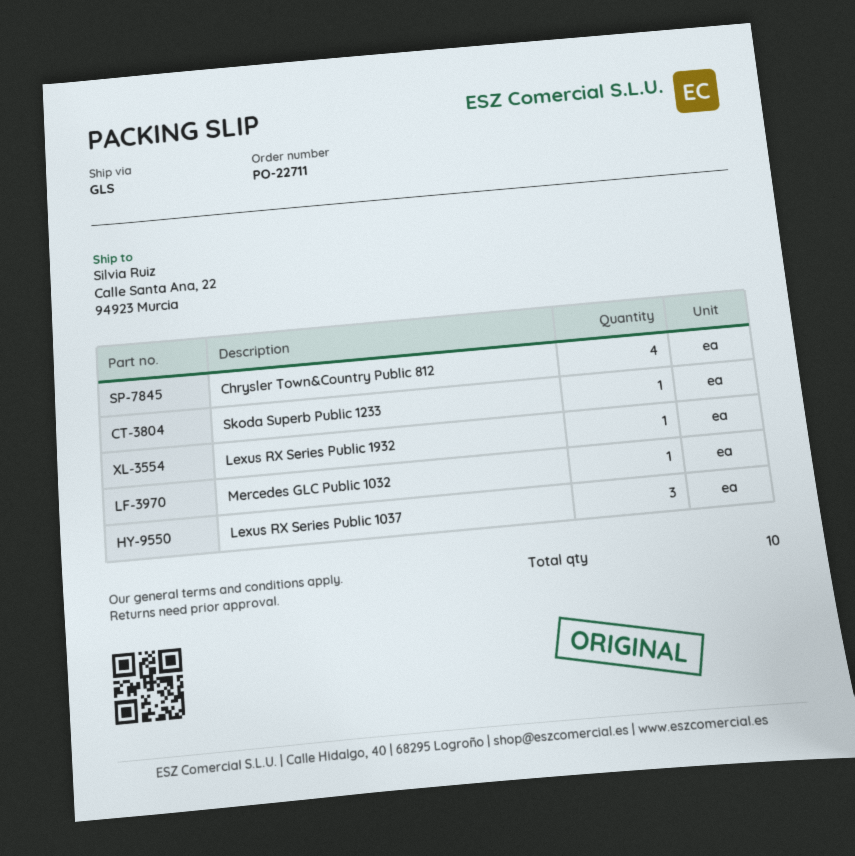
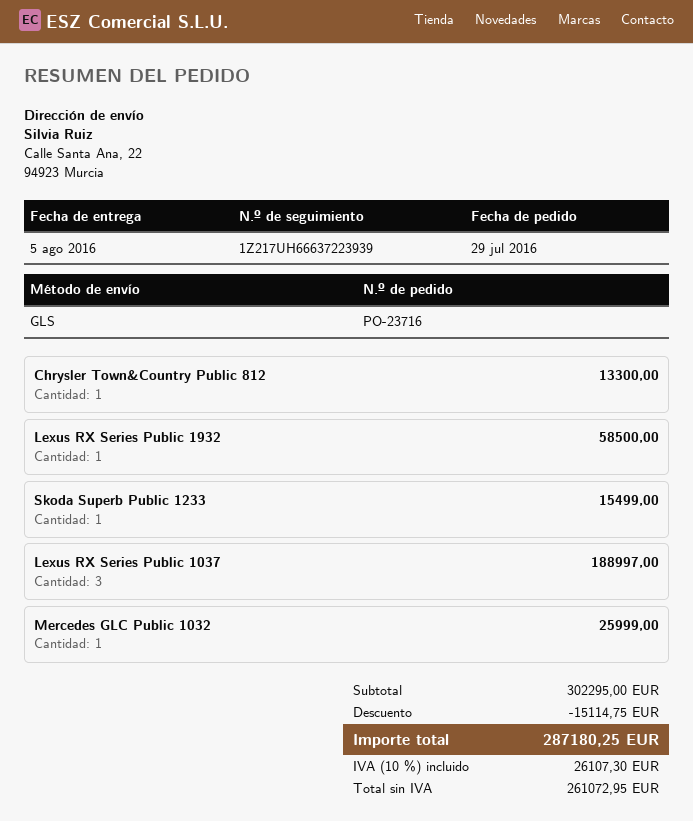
order number: PO-22711 -> PO-23716
Chrysler Town&Country Public 812: 4 -> 1

